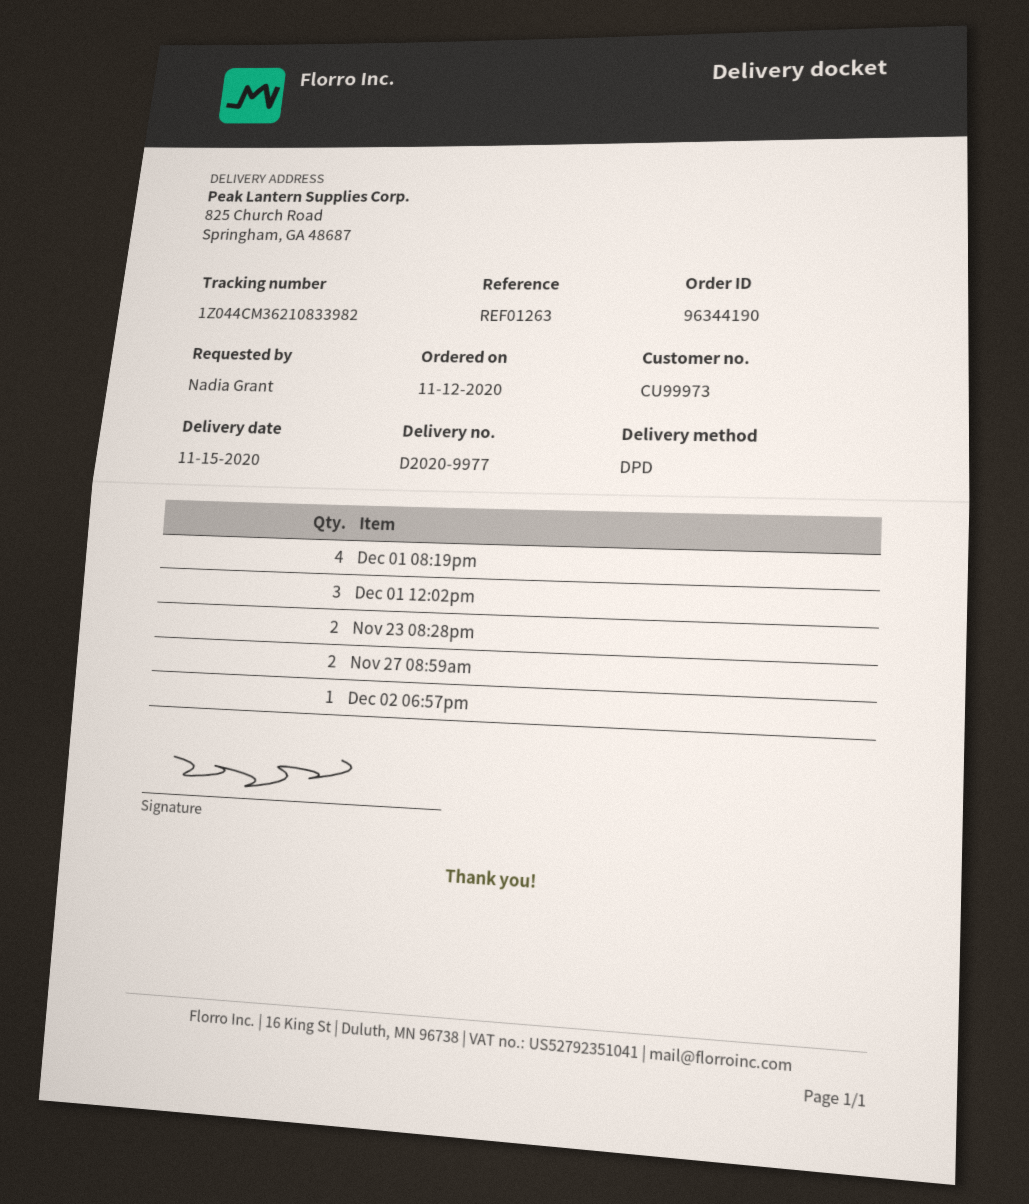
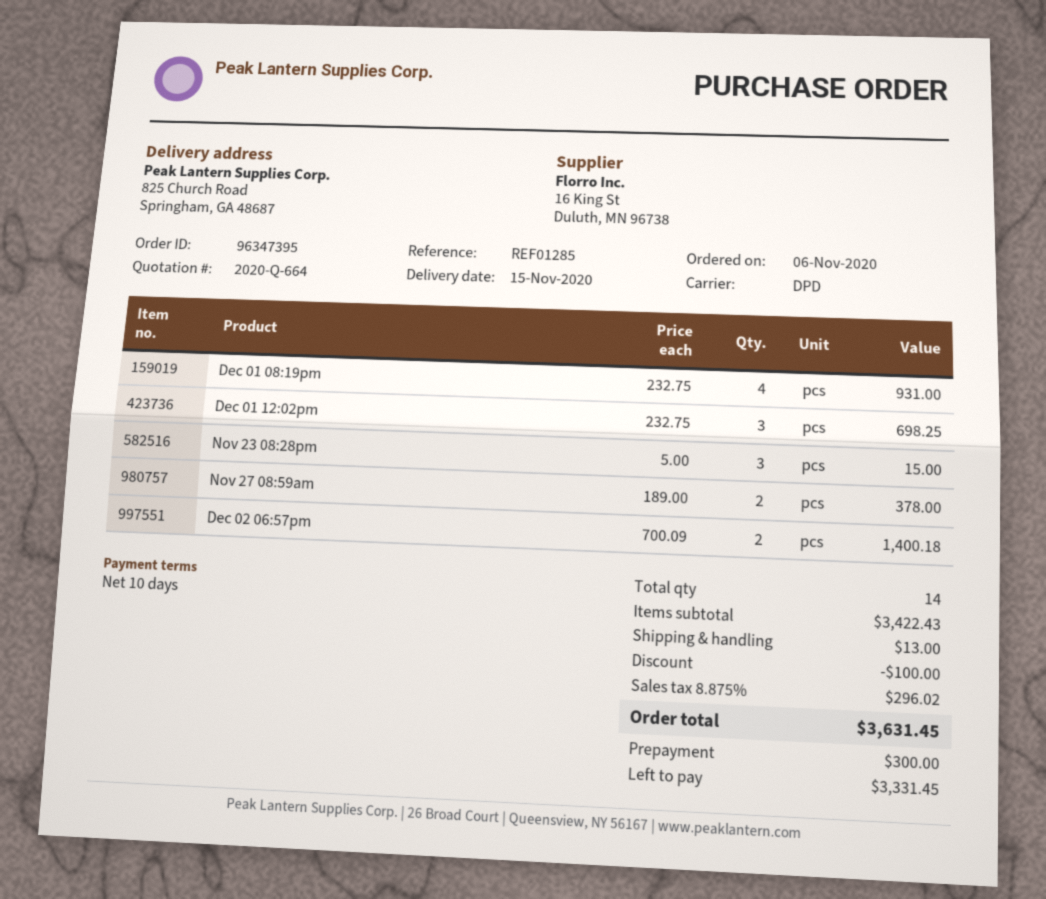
order number: 96344190 -> 96347395
order date: 2020-11-12 -> 2020-11-06
reference: REF01263 -> REF01285
Nov 23 08:28pm: 2 -> 3
Dec 02 06:57pm: 1 -> 2

